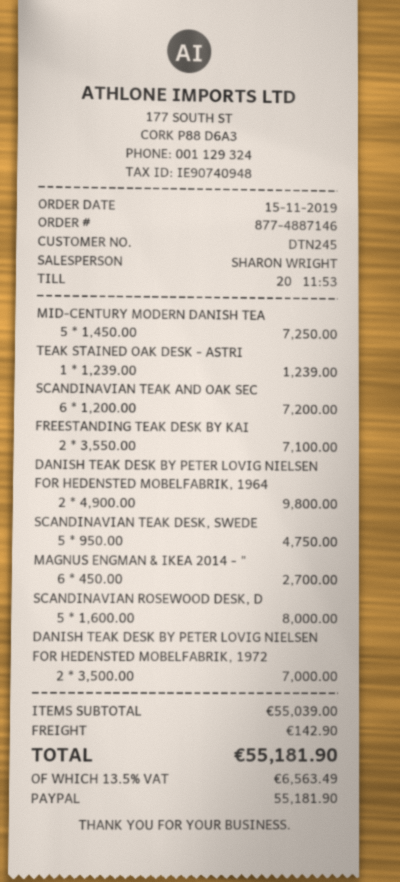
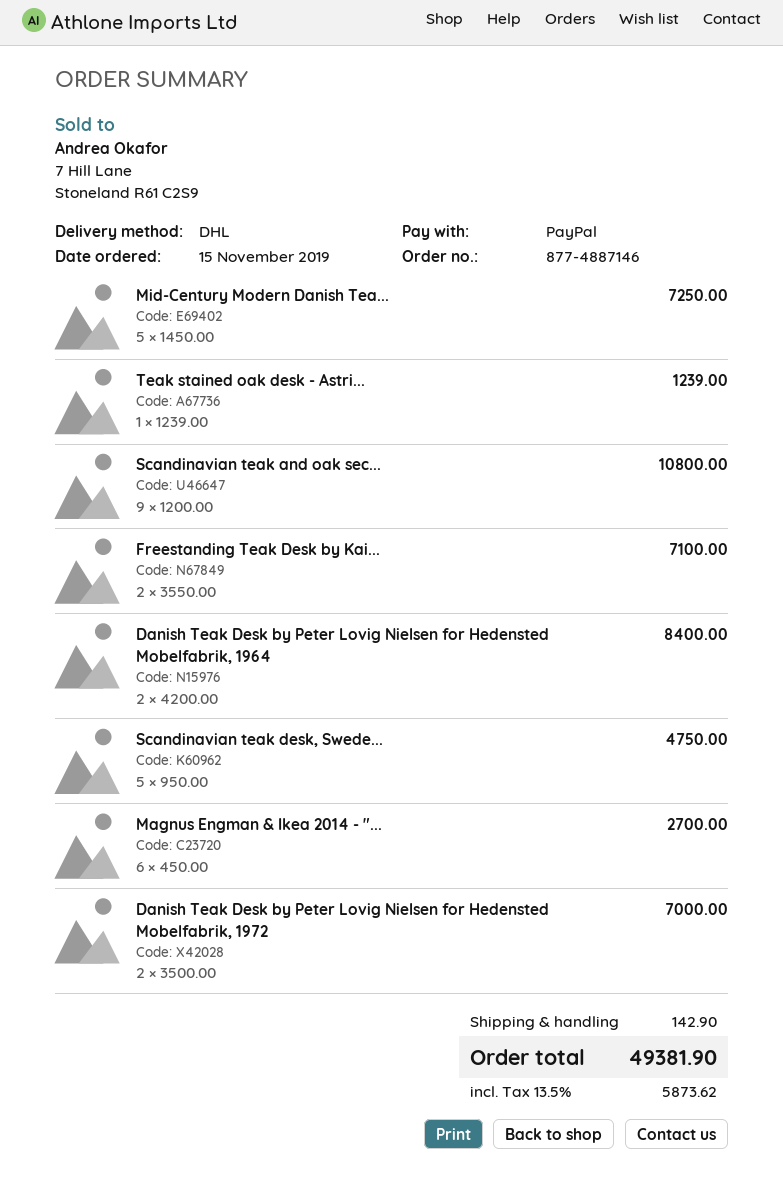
SCANDINAVIAN TEAK AND OAK SEC: 6 x 1200.00 = 7200.00 -> 9 x 1200.00 = 10800.00
DANISH TEAK DESK BY PETER LOVIG NIELSEN FOR HEDENSTED MOBELFABRIK, 1964: 2 x 4900.00 = 9800.00 -> 2 x 4200.00 = 8400.00
SCANDINAVIAN ROSEWOOD DESK, D: 5 x 1600.00 = 8000.00 -> none
tax: 13.5% = 6563.49 -> 13.5% = 5873.62
total: 55181.90 -> 49381.90

